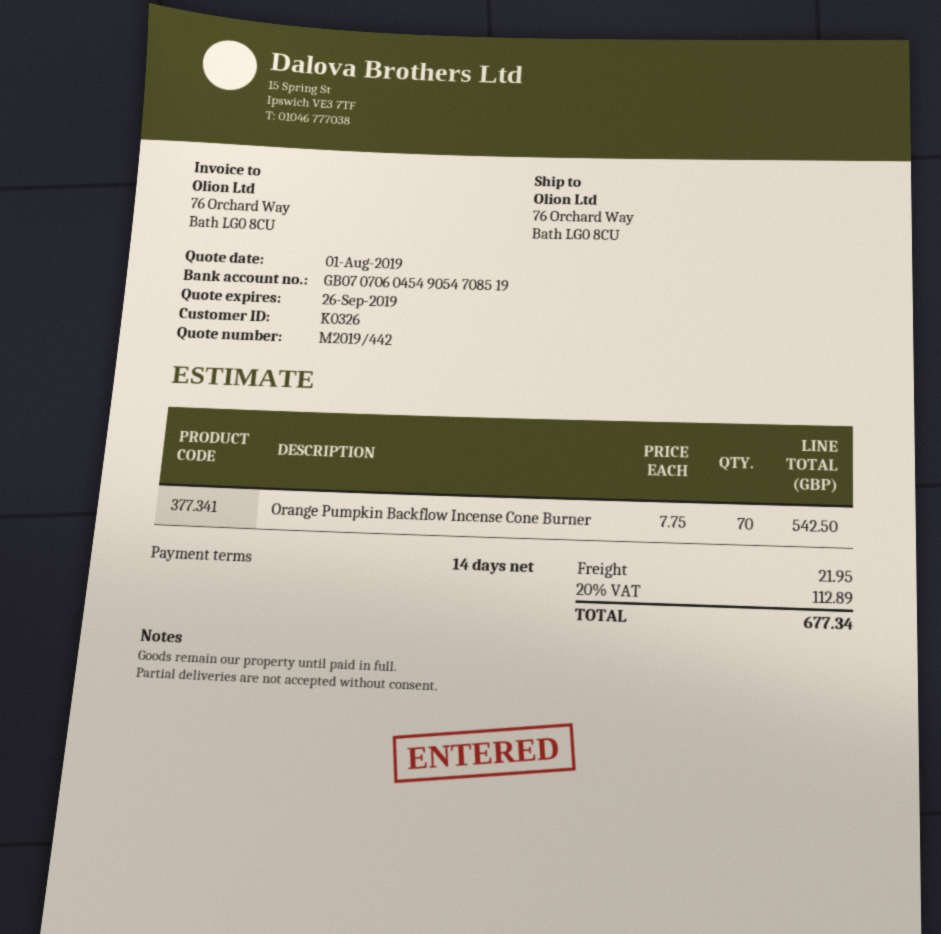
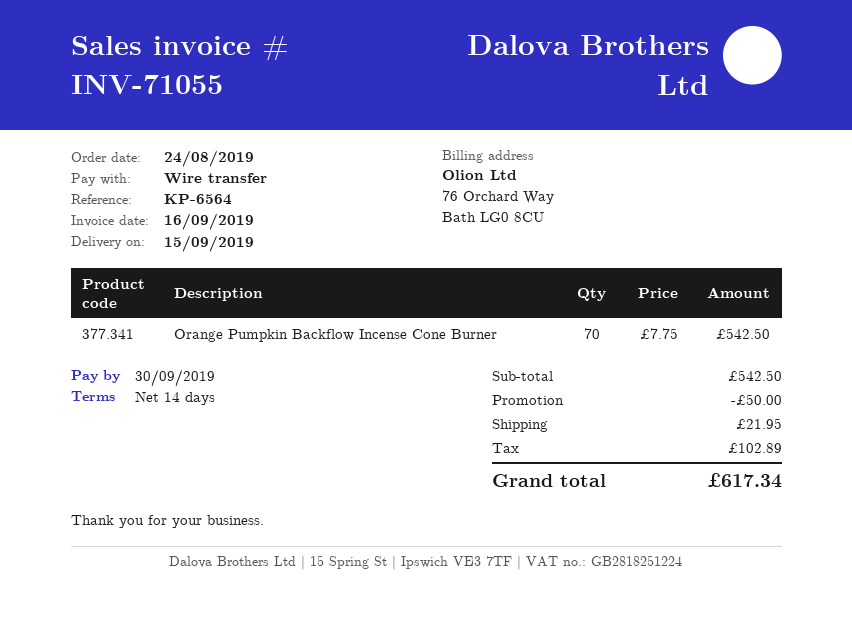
discount: none -> 50.00
tax: 112.89 -> 102.89
total: 677.34 -> 617.34

